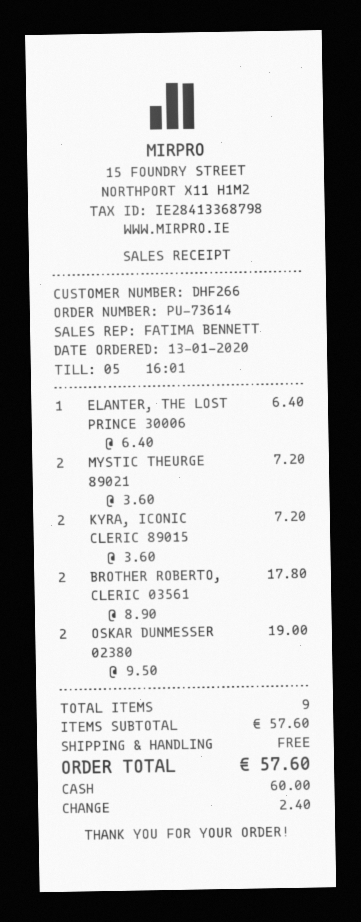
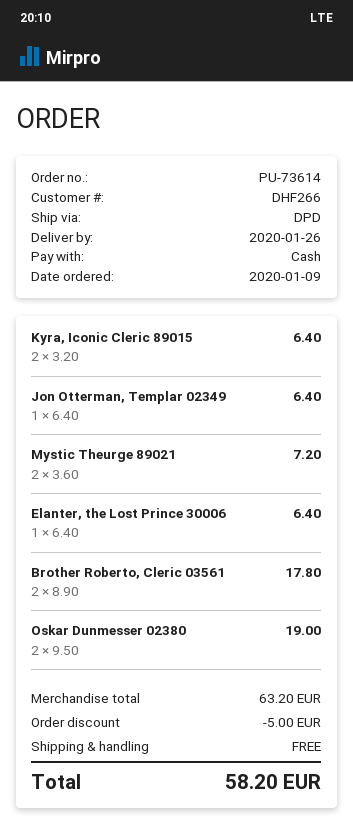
order date: 2020-01-13 -> 2020-01-09
KYRA, ICONIC CLERIC 89015: 2 x 3.60 = 7.20 -> 2 x 3.20 = 6.40
Jon Otterman, Templar 02349: none -> 1 x 6.40 = 6.40
subtotal: 57.60 -> 63.20
discount: none -> 5.00
total: 57.60 -> 58.20

